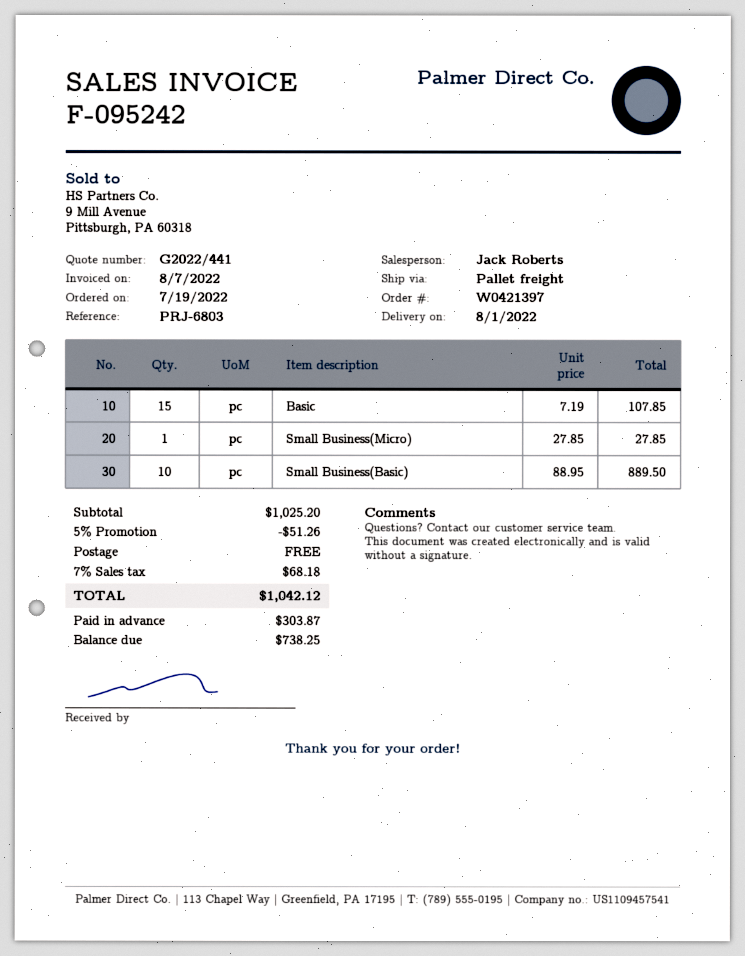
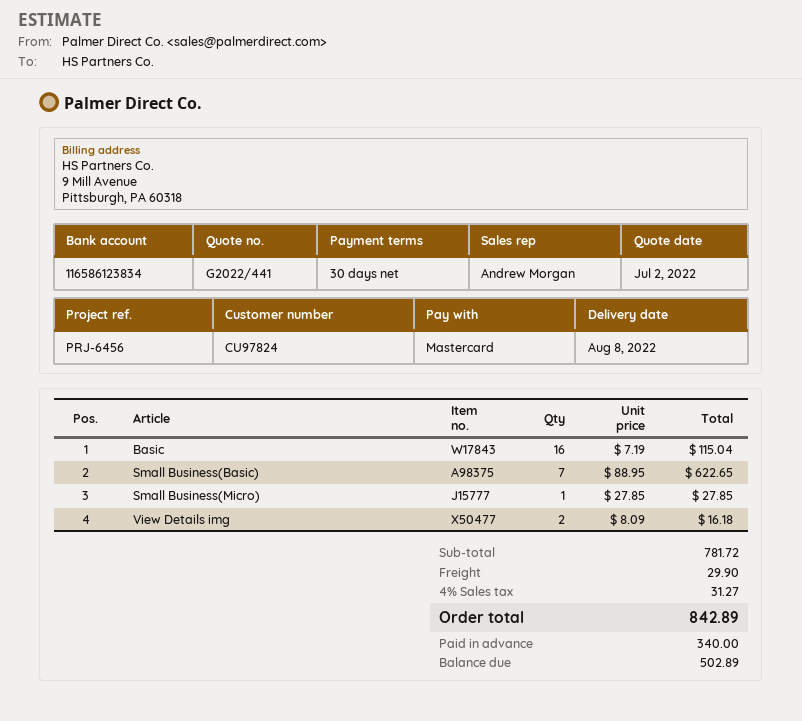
delivery date: 2022-08-01 -> 2022-08-08
reference: PRJ-6803 -> PRJ-6456
sales rep: Jack Roberts -> Andrew Morgan
Basic: 15 x 7.19 = 107.85 -> 16 x 7.19 = 115.04
Small Business(Basic): 10 x 88.95 = 889.50 -> 7 x 88.95 = 622.65
View Details img: none -> 2 x 8.09 = 16.18
subtotal: 1025.20 -> 781.72
discount: 5% = 51.26 -> none
shipping: 0.00 -> 29.90
tax: 7% = 68.18 -> 4% = 31.27
total: 1042.12 -> 842.89
deposit: 303.87 -> 340.00
balance: 738.25 -> 502.89

